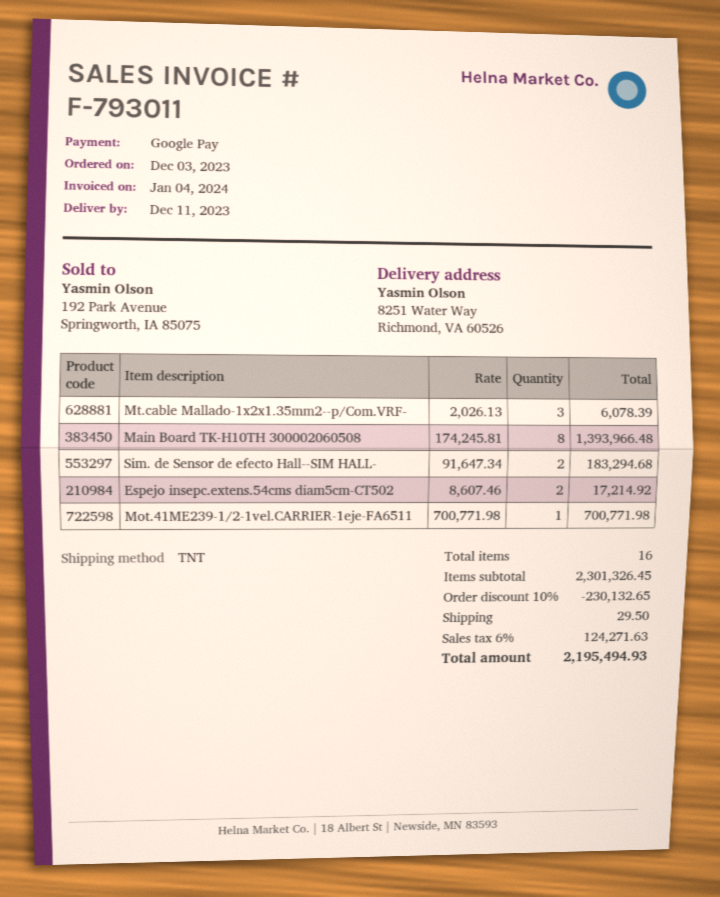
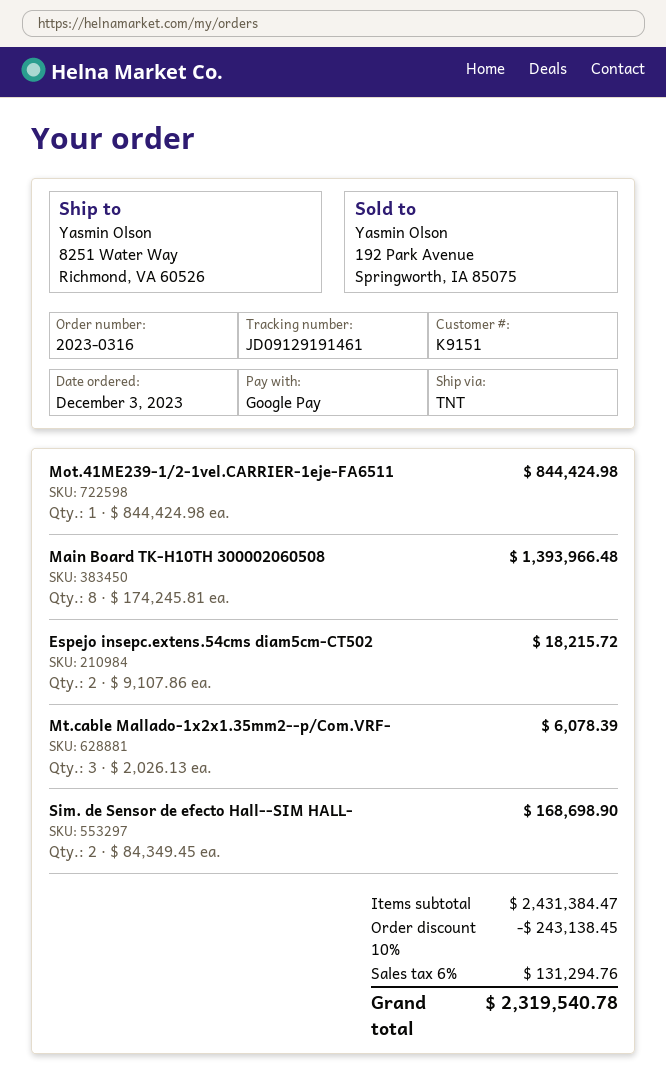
Sim. de Sensor de efecto Hall--SIM HALL-: 2 x 91647.34 = 183294.68 -> 2 x 84349.45 = 168698.90
Espejo insepc.extens.54cms diam5cm-CT502: 2 x 8607.46 = 17214.92 -> 2 x 9107.86 = 18215.72
Mot.41ME239-1/2-1vel.CARRIER-1eje-FA6511: 1 x 700771.98 = 700771.98 -> 1 x 844424.98 = 844424.98
subtotal: 2301326.45 -> 2431384.47
discount: 10% = 230132.65 -> 10% = 243138.45
shipping: 29.50 -> none
tax: 6% = 124271.63 -> 6% = 131294.76
total: 2195494.93 -> 2319540.78

